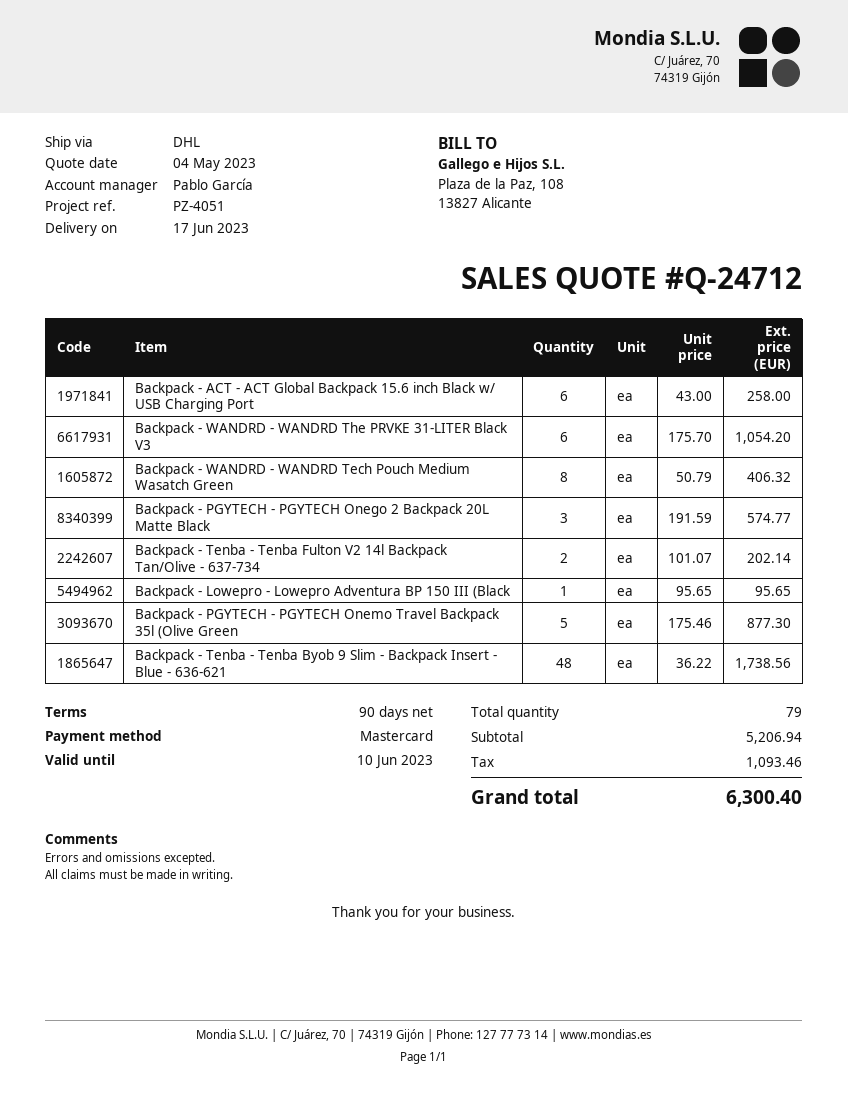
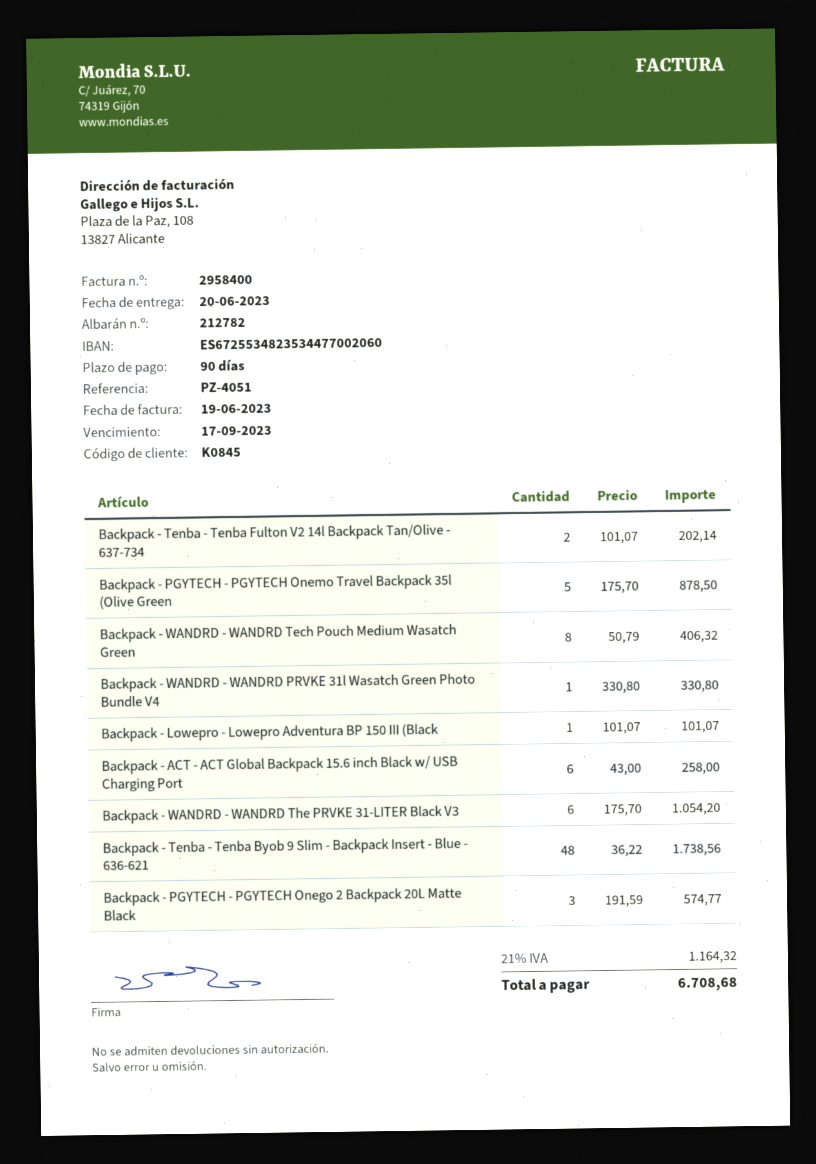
delivery date: 2023-06-17 -> 2023-06-20
Backpack - Lowepro - Lowepro Adventura BP 150 III (Black: 1 x 95.65 = 95.65 -> 1 x 101.07 = 101.07
Backpack - PGYTECH - PGYTECH Onemo Travel Backpack 35l (Olive Green: 5 x 175.46 = 877.30 -> 5 x 175.70 = 878.50
Backpack - WANDRD - WANDRD PRVKE 31l Wasatch Green Photo Bundle V4: none -> 1 x 330.80 = 330.80
tax: 1093.46 -> 1164.32
total: 6300.40 -> 6708.68

